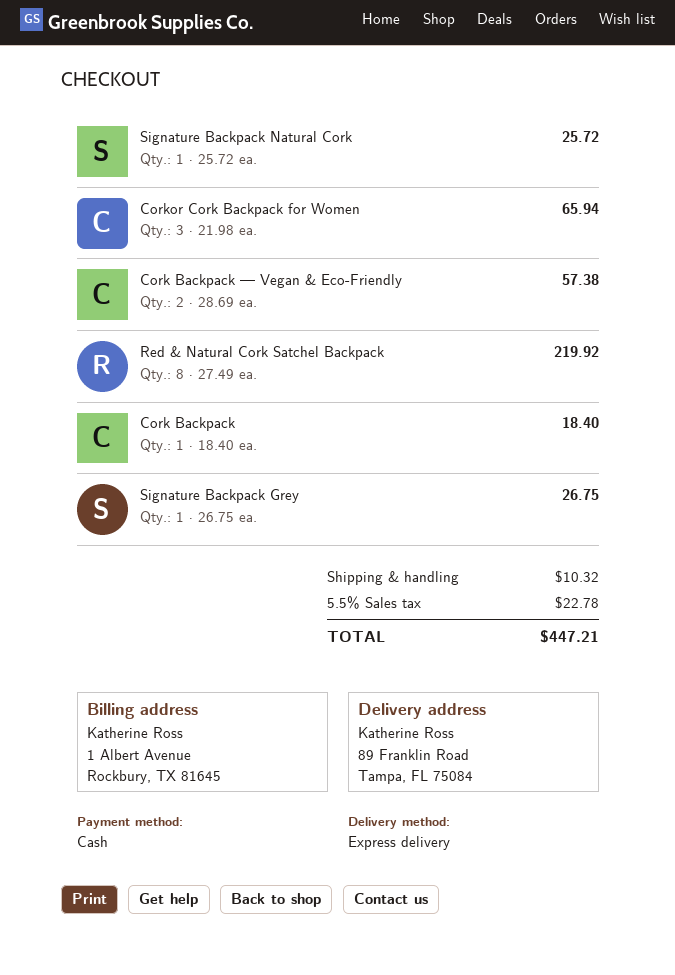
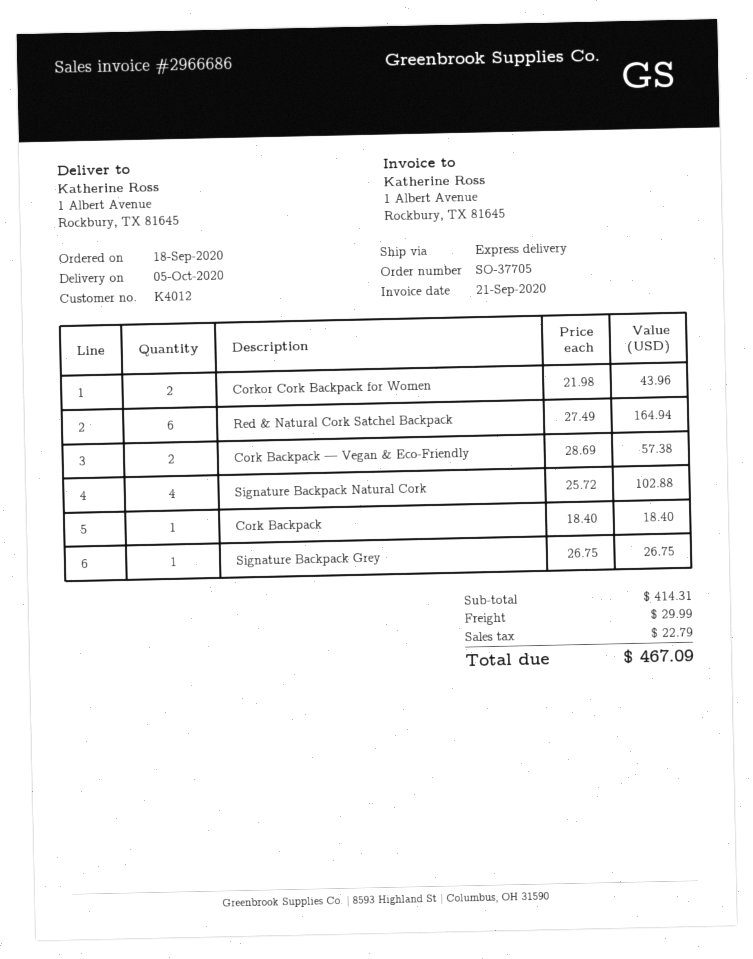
ship to: 89 Franklin Road, Tampa, FL 75084 -> 1 Albert Avenue, Rockbury, TX 81645
Signature Backpack Natural Cork: 1 x 25.72 = 25.72 -> 4 x 25.72 = 102.88
Corkor Cork Backpack for Women: 3 x 21.98 = 65.94 -> 2 x 21.98 = 43.96
Red & Natural Cork Satchel Backpack: 8 x 27.49 = 219.92 -> 6 x 27.49 = 164.94
shipping: 10.32 -> 29.99
tax: 22.78 -> 22.79
total: 447.21 -> 467.09

